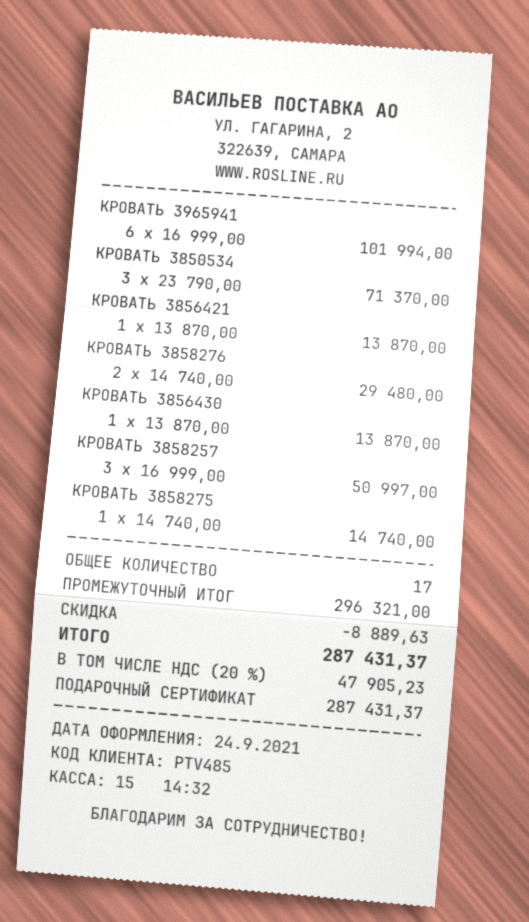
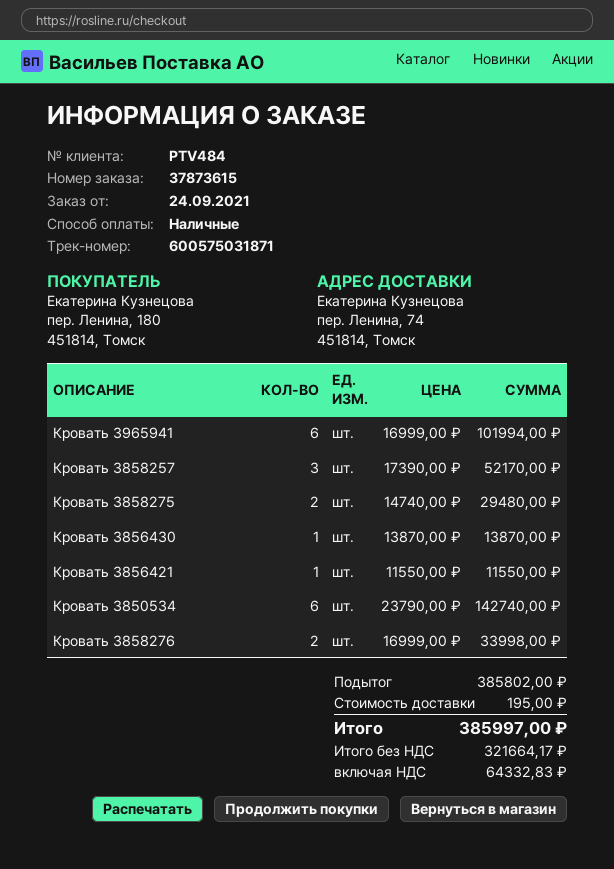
customer number: PTV485 -> PTV484
payment method: gift card -> cash
КРОВАТЬ 3850534: 3 x 23790.00 = 71370.00 -> 6 x 23790.00 = 142740.00
КРОВАТЬ 3856421: 1 x 13870.00 = 13870.00 -> 1 x 11550.00 = 11550.00
КРОВАТЬ 3858276: 2 x 14740.00 = 29480.00 -> 2 x 16999.00 = 33998.00
КРОВАТЬ 3858257: 3 x 16999.00 = 50997.00 -> 3 x 17390.00 = 52170.00
КРОВАТЬ 3858275: 1 x 14740.00 = 14740.00 -> 2 x 14740.00 = 29480.00
subtotal: 296321.00 -> 385802.00
discount: 8889.63 -> none
shipping: none -> 195.00
tax: 47905.23 -> 64332.83
total: 287431.37 -> 385997.00

